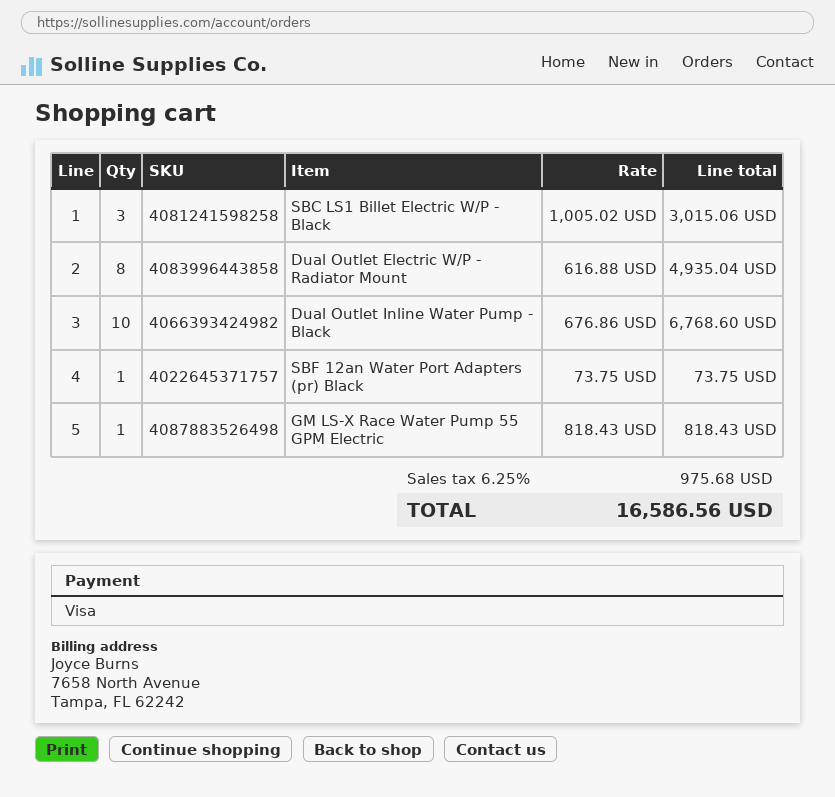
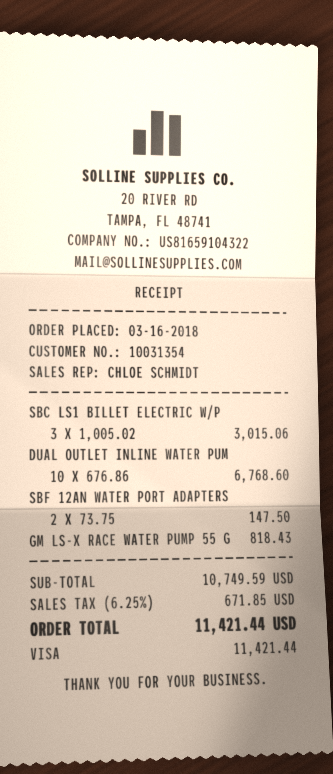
Dual Outlet Electric W/P - Radiator Mount: 8 x 616.88 = 4935.04 -> none
SBF 12an Water Port Adapters (pr) Black: 1 x 73.75 = 73.75 -> 2 x 73.75 = 147.50
tax: 6.25% = 975.68 -> 6.25% = 671.85
total: 16586.56 -> 11421.44

